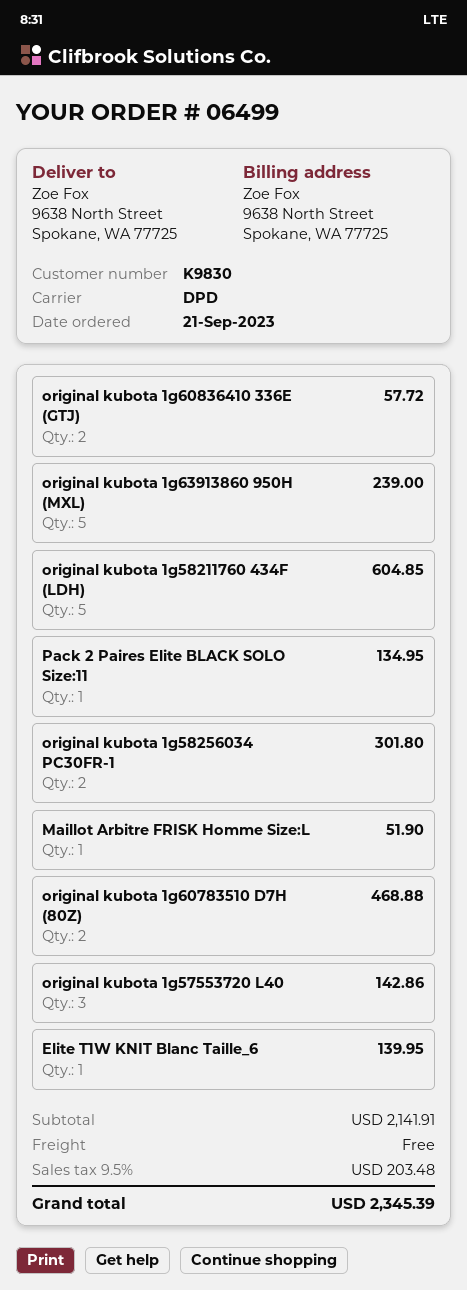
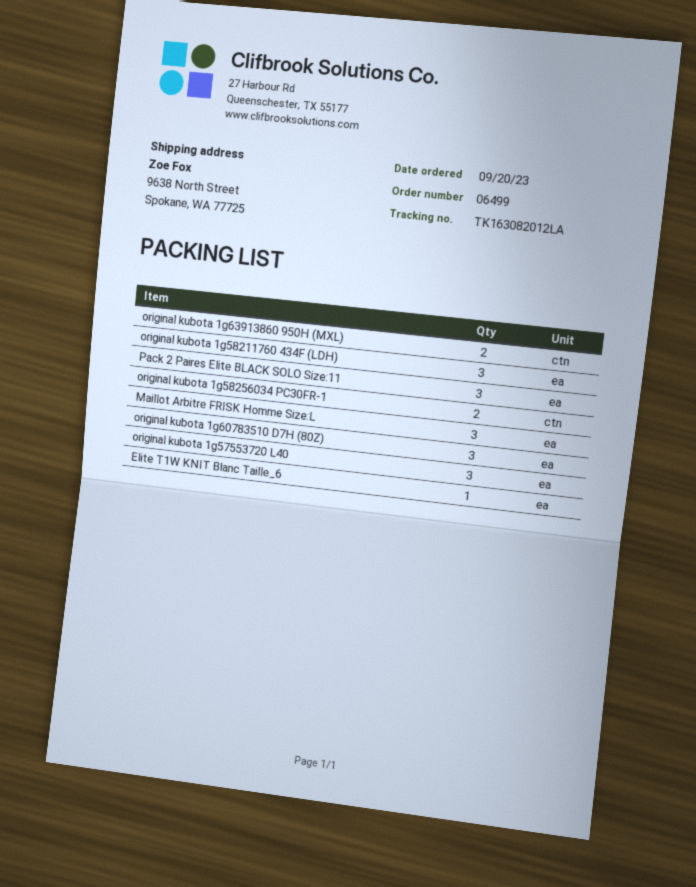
order date: 2023-09-21 -> 2023-09-20
original kubota 1g60836410 336E (GTJ): 2 -> none
original kubota 1g63913860 950H (MXL): 5 -> 2
original kubota 1g58211760 434F (LDH): 5 -> 3
Pack 2 Paires Elite BLACK SOLO Size:11: 1 -> 3
Maillot Arbitre FRISK Homme Size:L: 1 -> 3
original kubota 1g60783510 D7H (80Z): 2 -> 3

